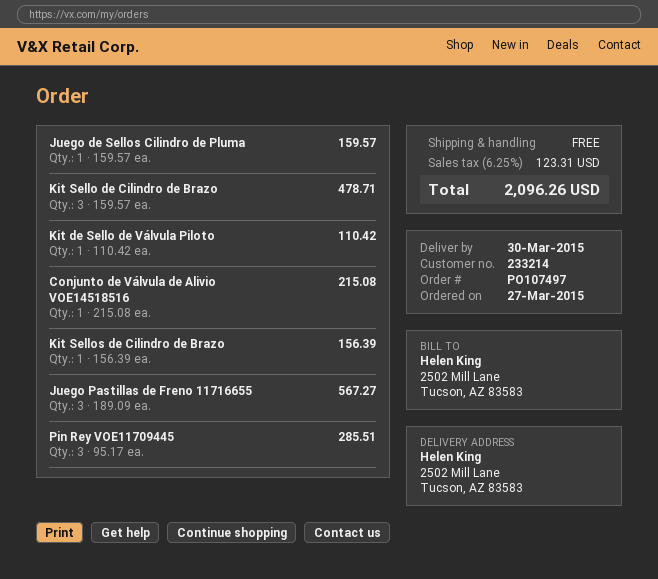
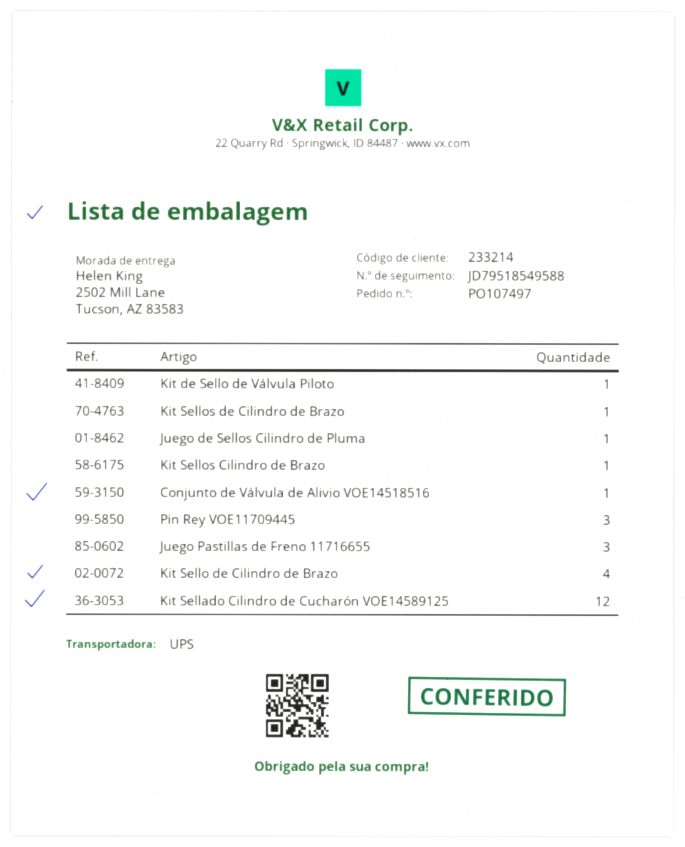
Kit Sello de Cilindro de Brazo: 3 -> 4
Kit Sellos Cilindro de Brazo: none -> 1
Kit Sellado Cilindro de Cucharón VOE14589125: none -> 12

